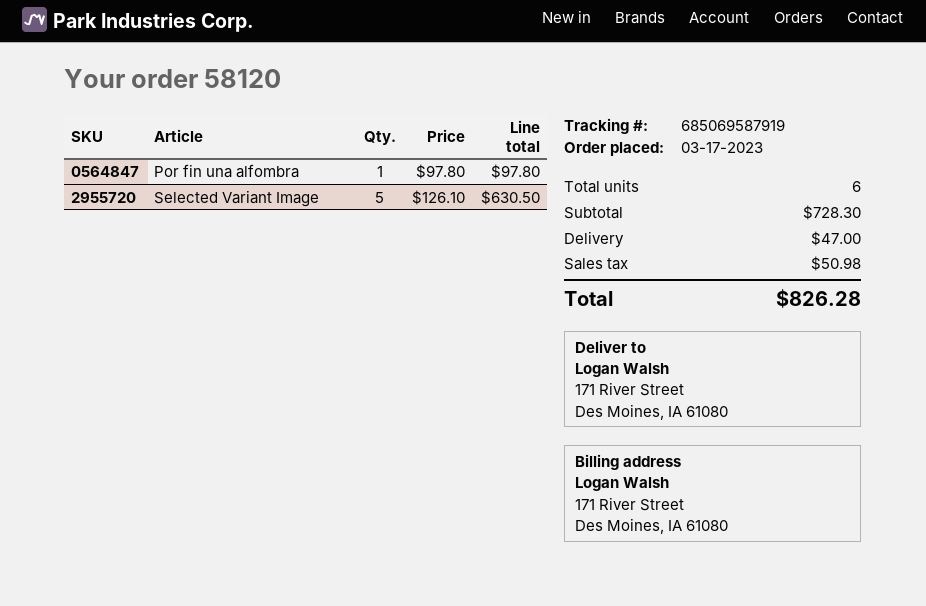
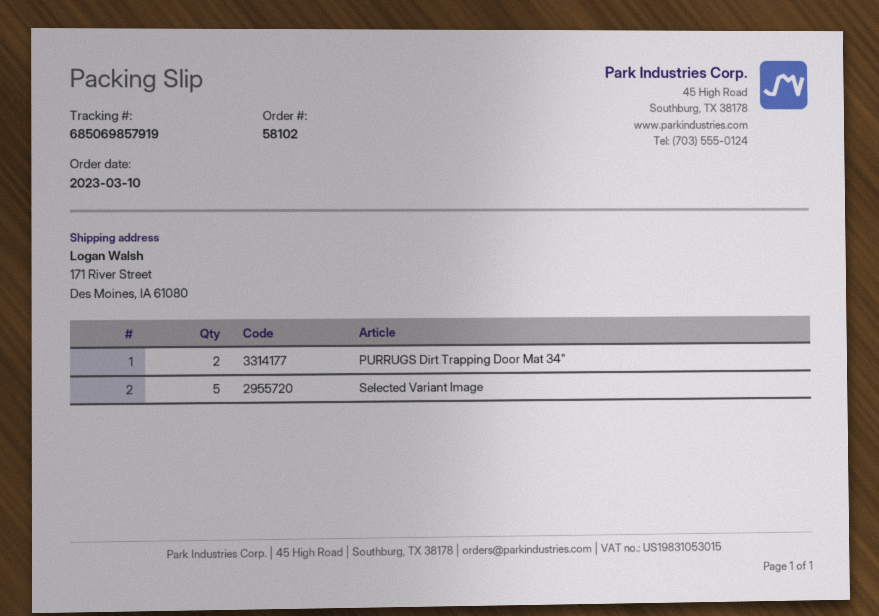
order number: 58120 -> 58102
order date: 2023-03-17 -> 2023-03-10
tracking number: 685069587919 -> 685069857919
Por fin una alfombra: 1 -> none
PURRUGS Dirt Trapping Door Mat 34": none -> 2

